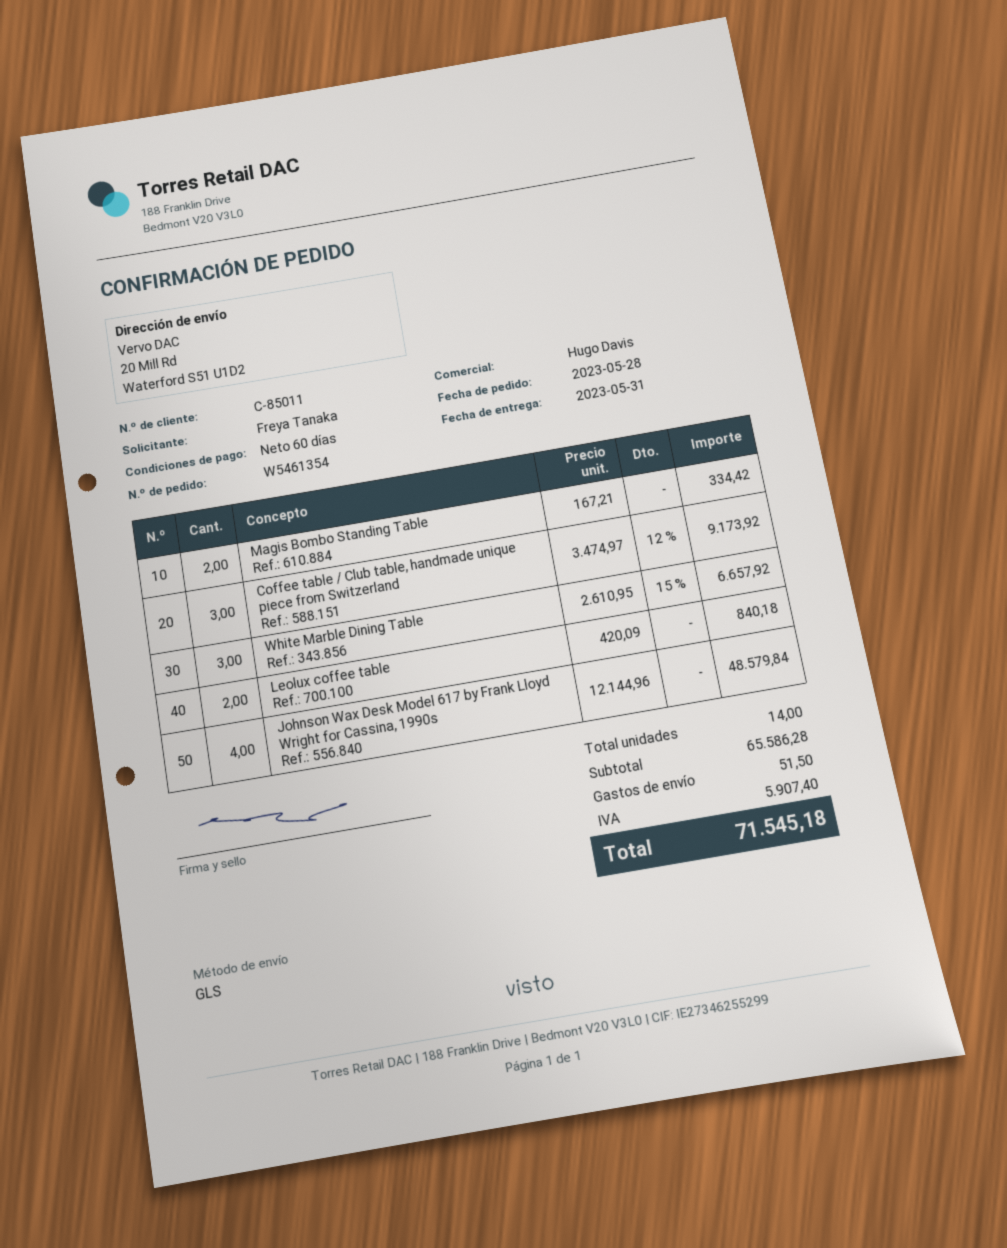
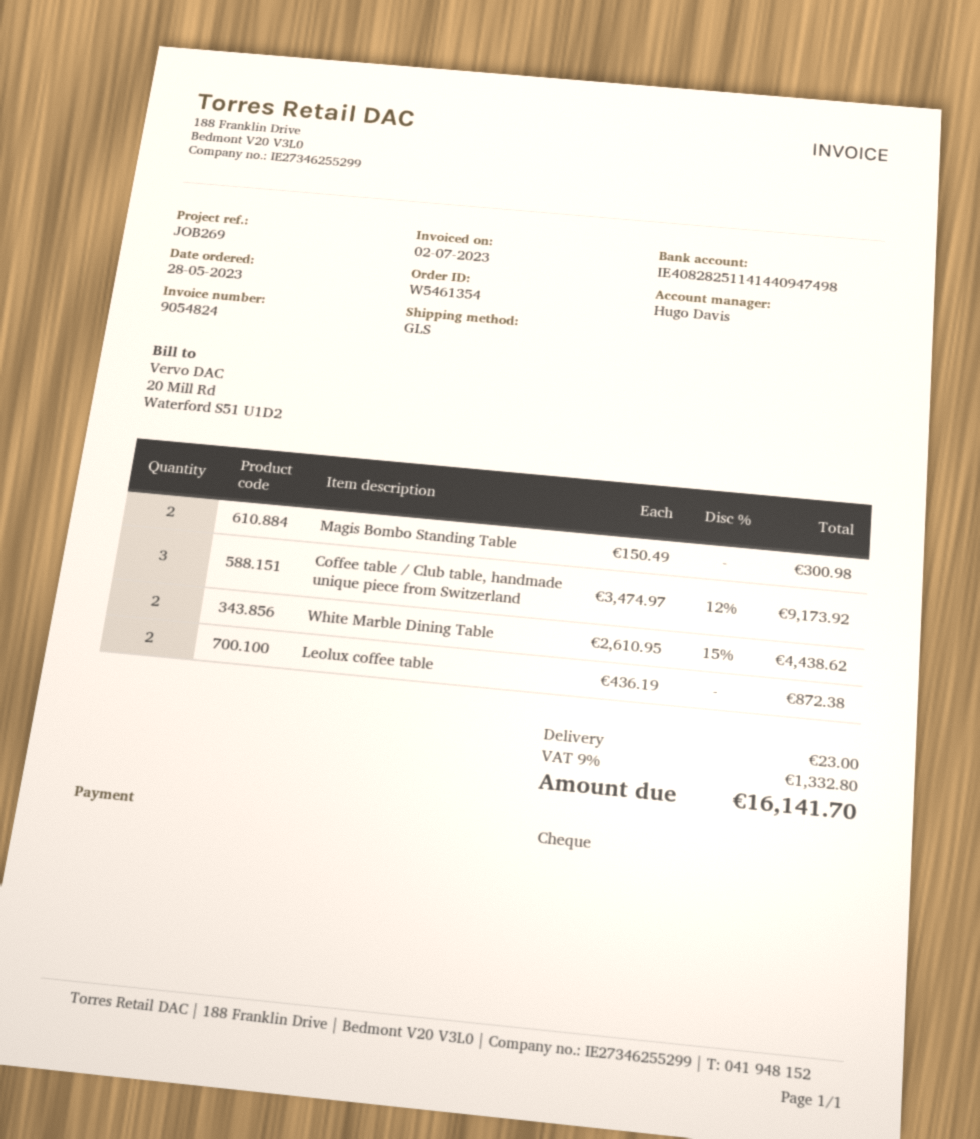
Magis Bombo Standing Table: 2 x 167.21 = 334.42 -> 2 x 150.49 = 300.98
White Marble Dining Table: 3 x 2610.95 - 15% = 6657.92 -> 2 x 2610.95 - 15% = 4438.62
Leolux coffee table: 2 x 420.09 = 840.18 -> 2 x 436.19 = 872.38
Johnson Wax Desk Model 617 by Frank Lloyd Wright for Cassina, 1990s: 4 x 12144.96 = 48579.84 -> none
shipping: 51.50 -> 23.00
tax: 5907.40 -> 1332.80
total: 71545.18 -> 16141.70

